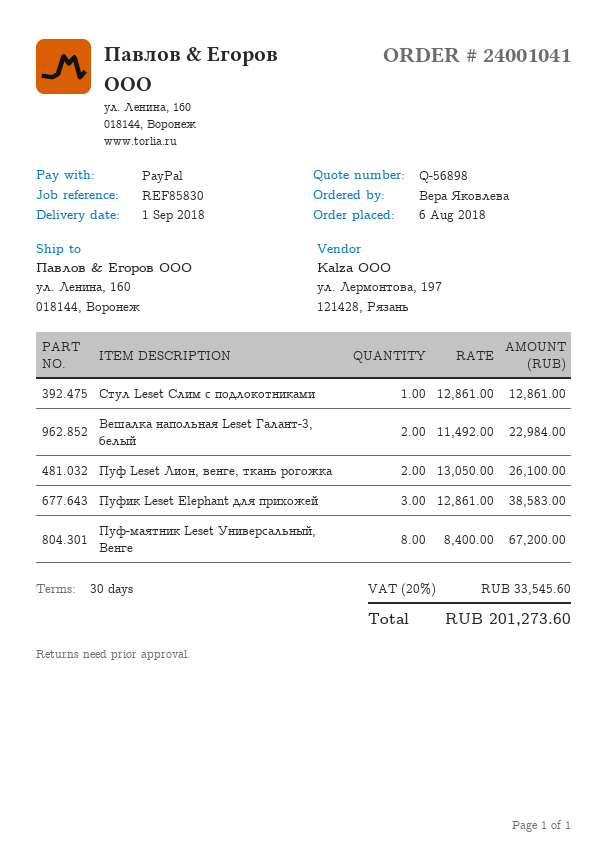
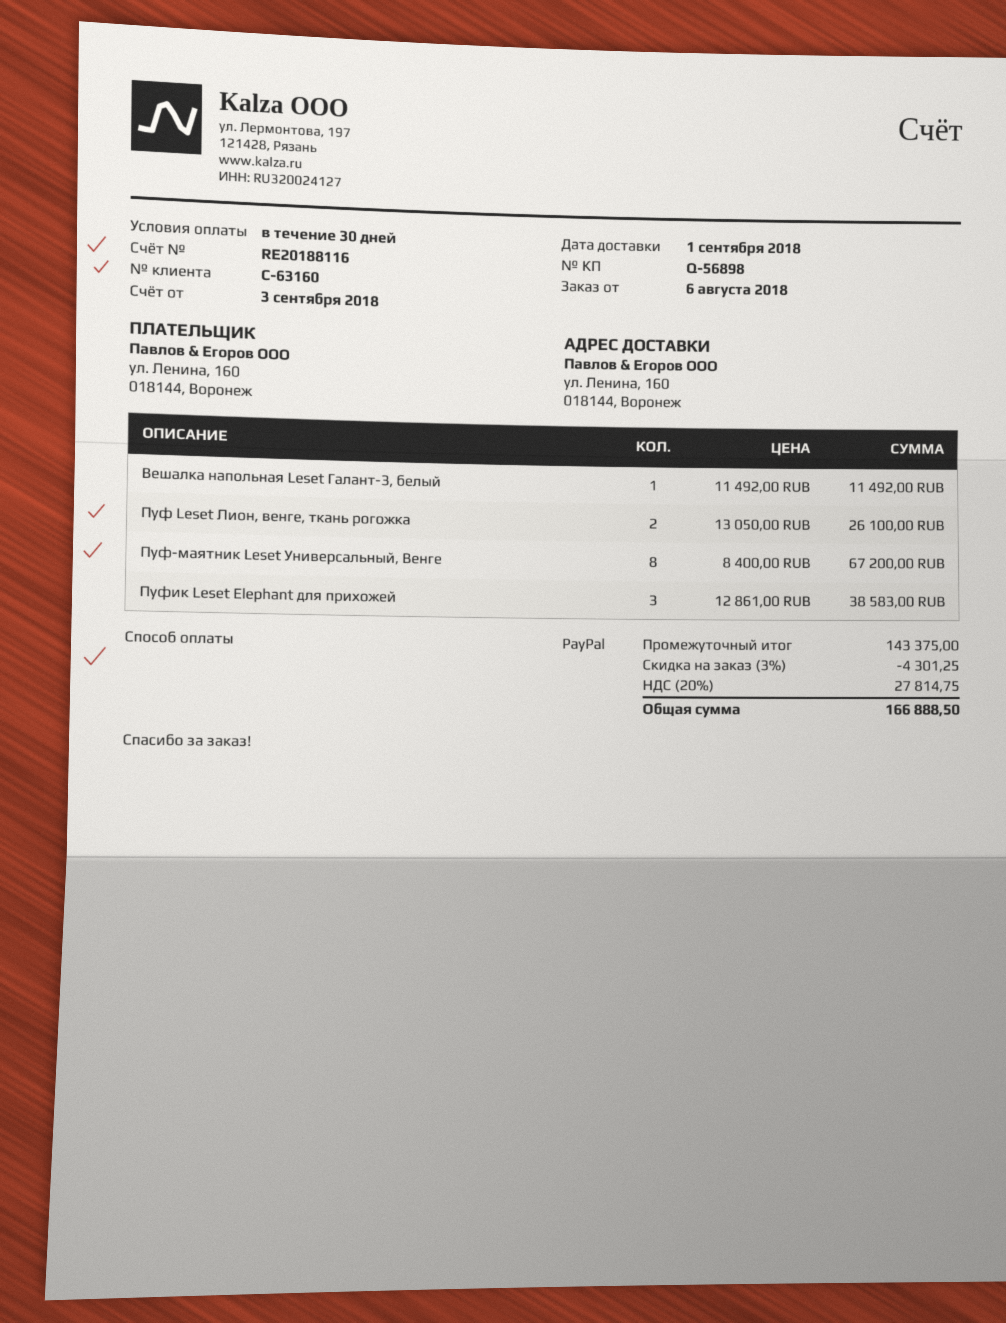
Стул Leset Слим с подлокотниками: 1 x 12861.00 = 12861.00 -> none
Вешалка напольная Leset Галант-3, белый: 2 x 11492.00 = 22984.00 -> 1 x 11492.00 = 11492.00
discount: none -> 3% = 4301.25
tax: 20% = 33545.60 -> 20% = 27814.75
total: 201273.60 -> 166888.50

